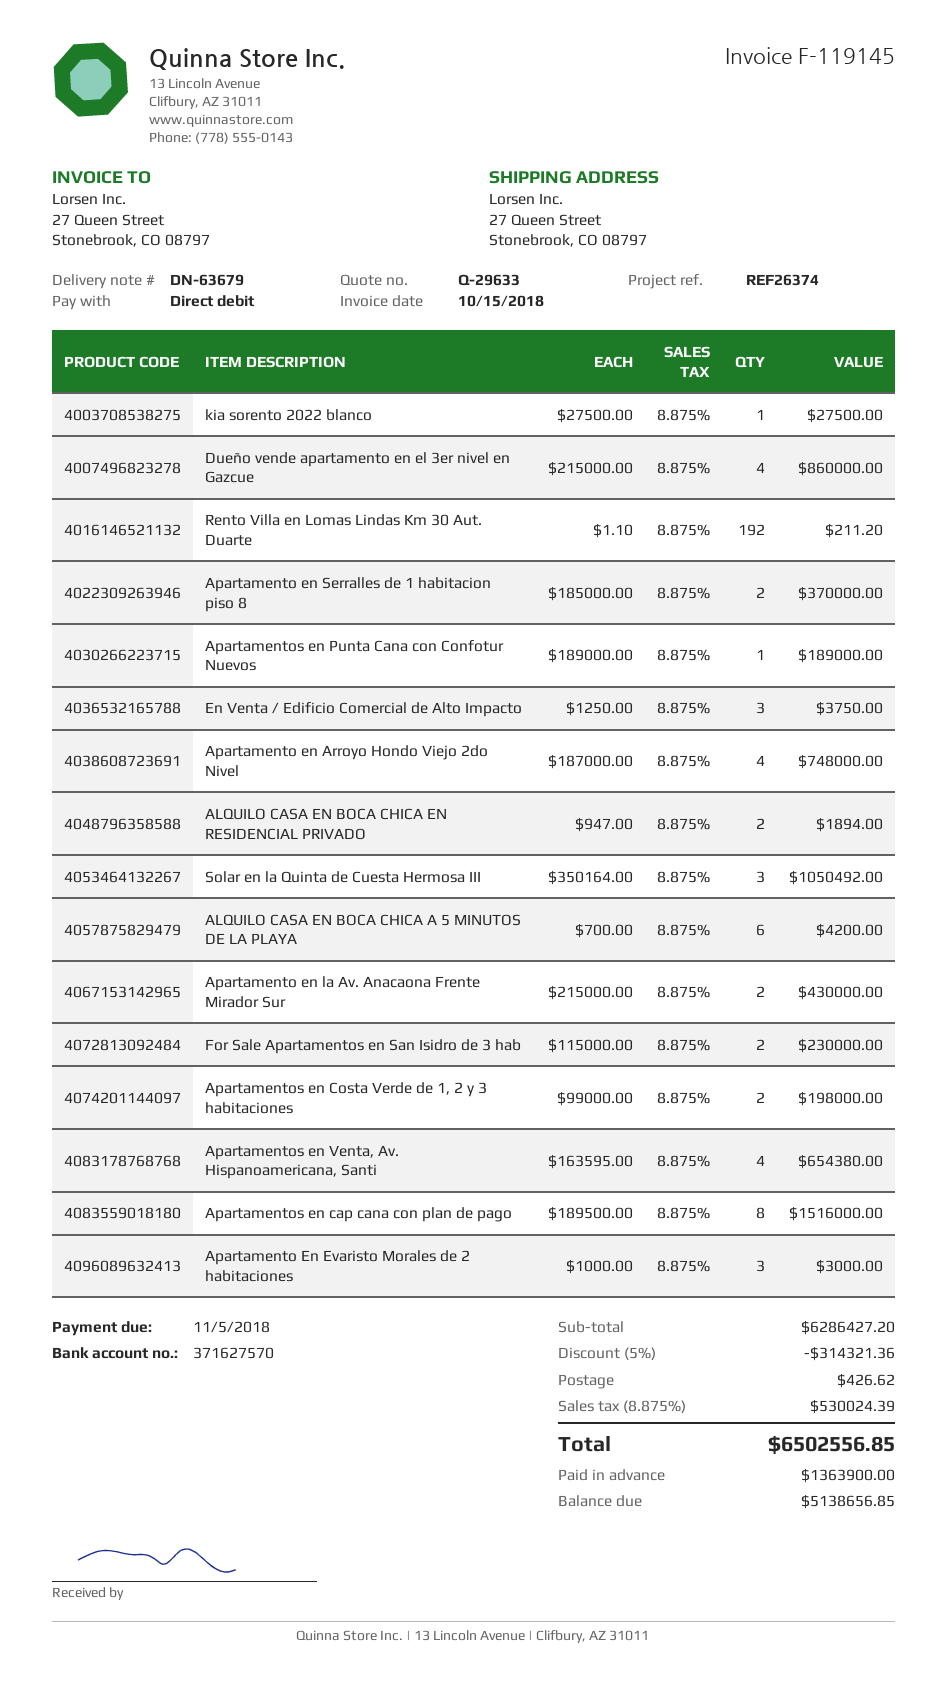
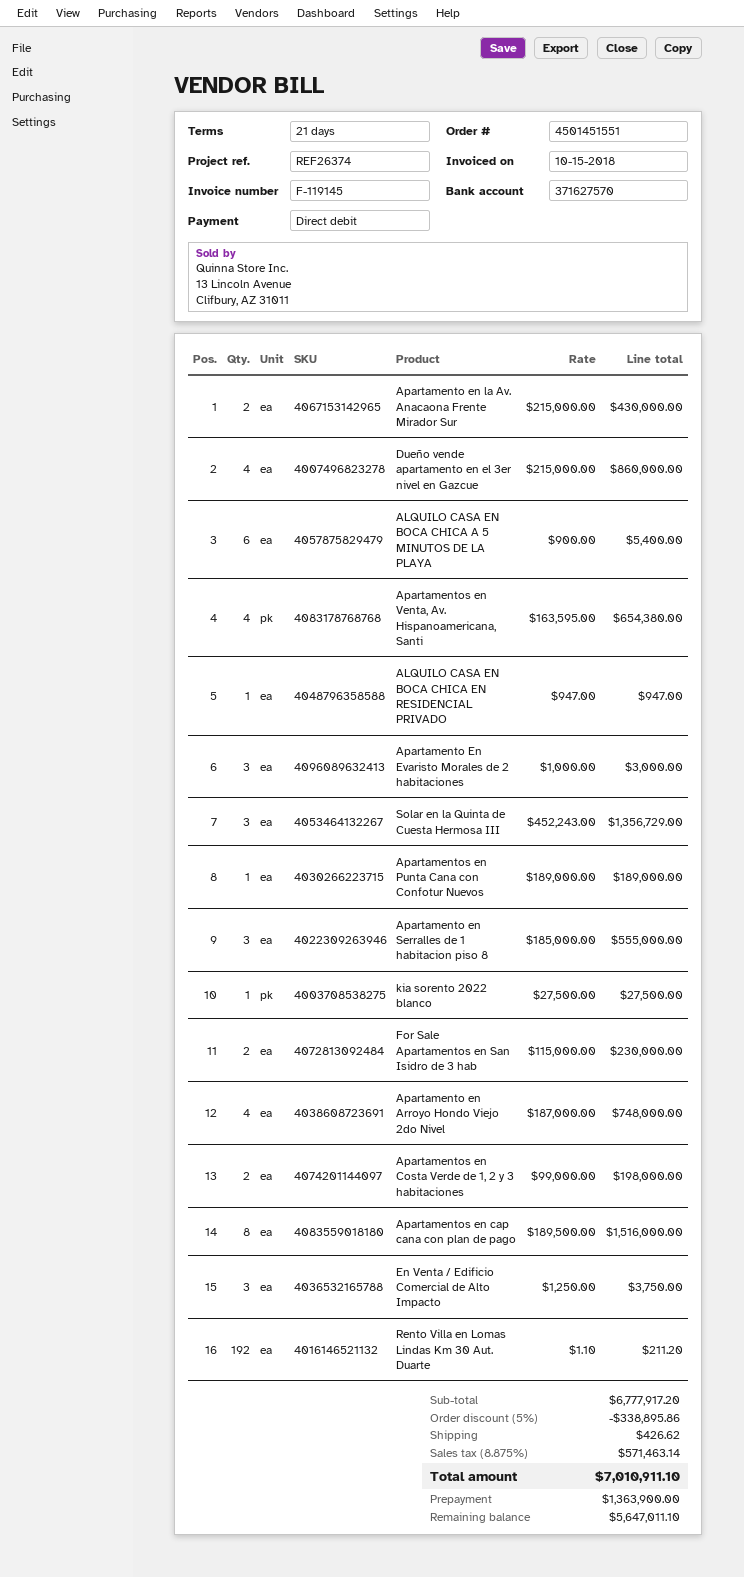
Apartamento en Serralles de 1 habitacion piso 8: 2 x 185000.00 = 370000.00 -> 3 x 185000.00 = 555000.00
ALQUILO CASA EN BOCA CHICA EN RESIDENCIAL PRIVADO: 2 x 947.00 = 1894.00 -> 1 x 947.00 = 947.00
Solar en la Quinta de Cuesta Hermosa III: 3 x 350164.00 = 1050492.00 -> 3 x 452243.00 = 1356729.00
ALQUILO CASA EN BOCA CHICA A 5 MINUTOS DE LA PLAYA: 6 x 700.00 = 4200.00 -> 6 x 900.00 = 5400.00
subtotal: 6286427.20 -> 6777917.20
discount: 5% = 314321.36 -> 5% = 338895.86
tax: 8.875% = 530024.39 -> 8.875% = 571463.14
total: 6502556.85 -> 7010911.10
balance: 5138656.85 -> 5647011.10

